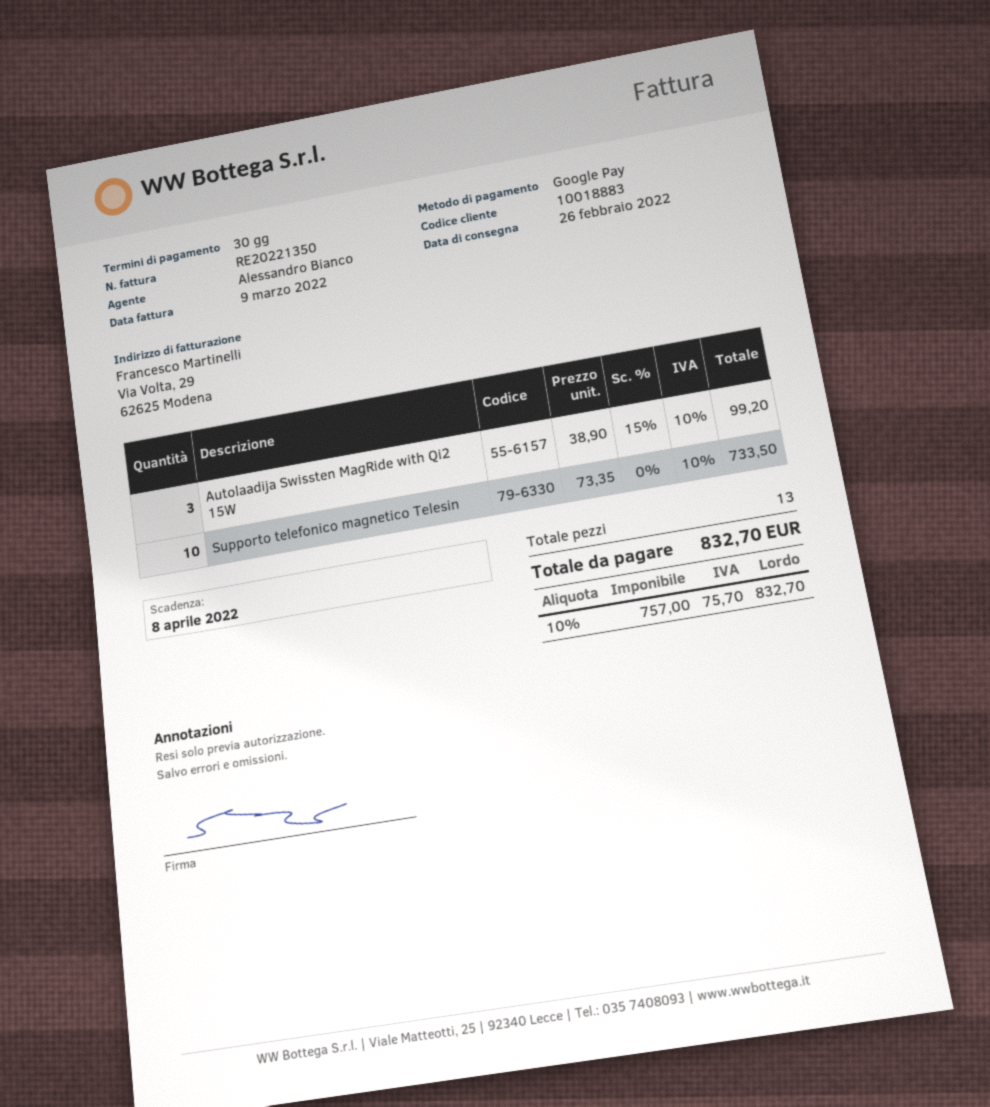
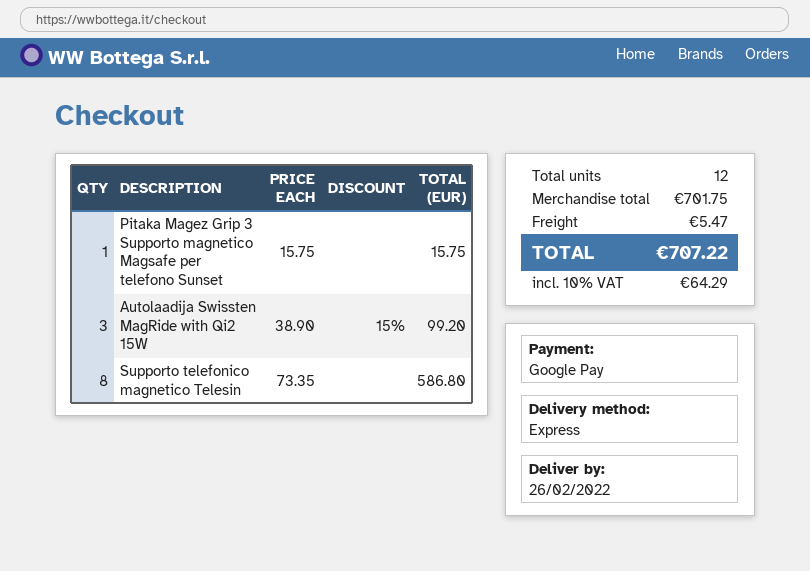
Supporto telefonico magnetico Telesin: 10 x 73.35 = 733.50 -> 8 x 73.35 = 586.80
Pitaka Magez Grip 3 Supporto magnetico Magsafe per telefono Sunset: none -> 1 x 15.75 = 15.75
total quantity: 13 -> 12
shipping: none -> 5.47
tax: 10% = 75.70 -> 10% = 64.29
total: 832.70 -> 707.22

